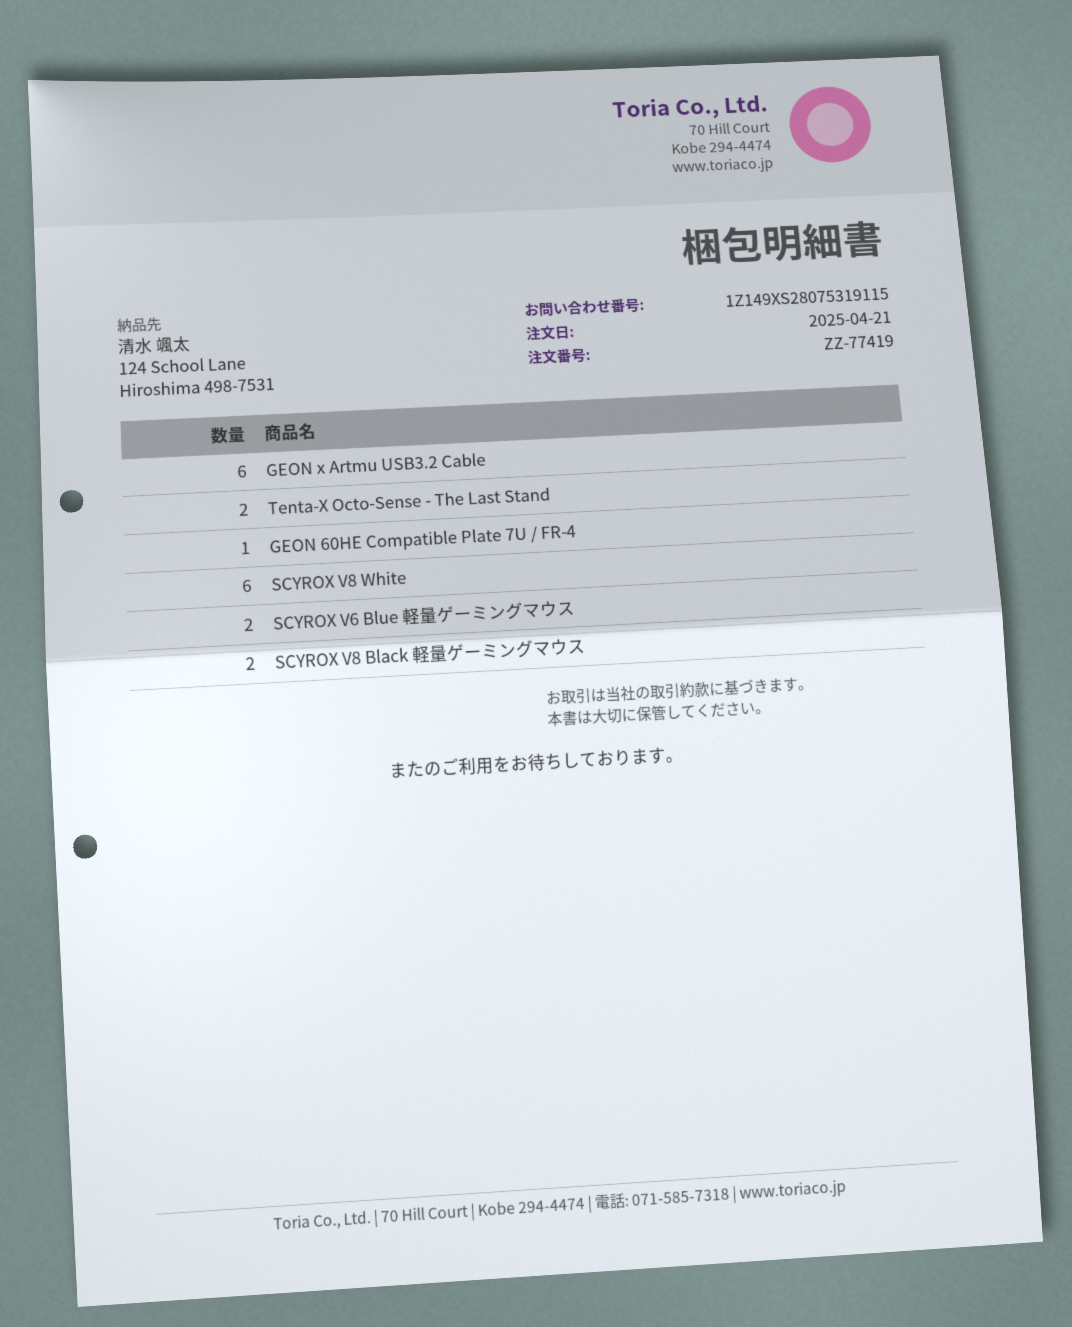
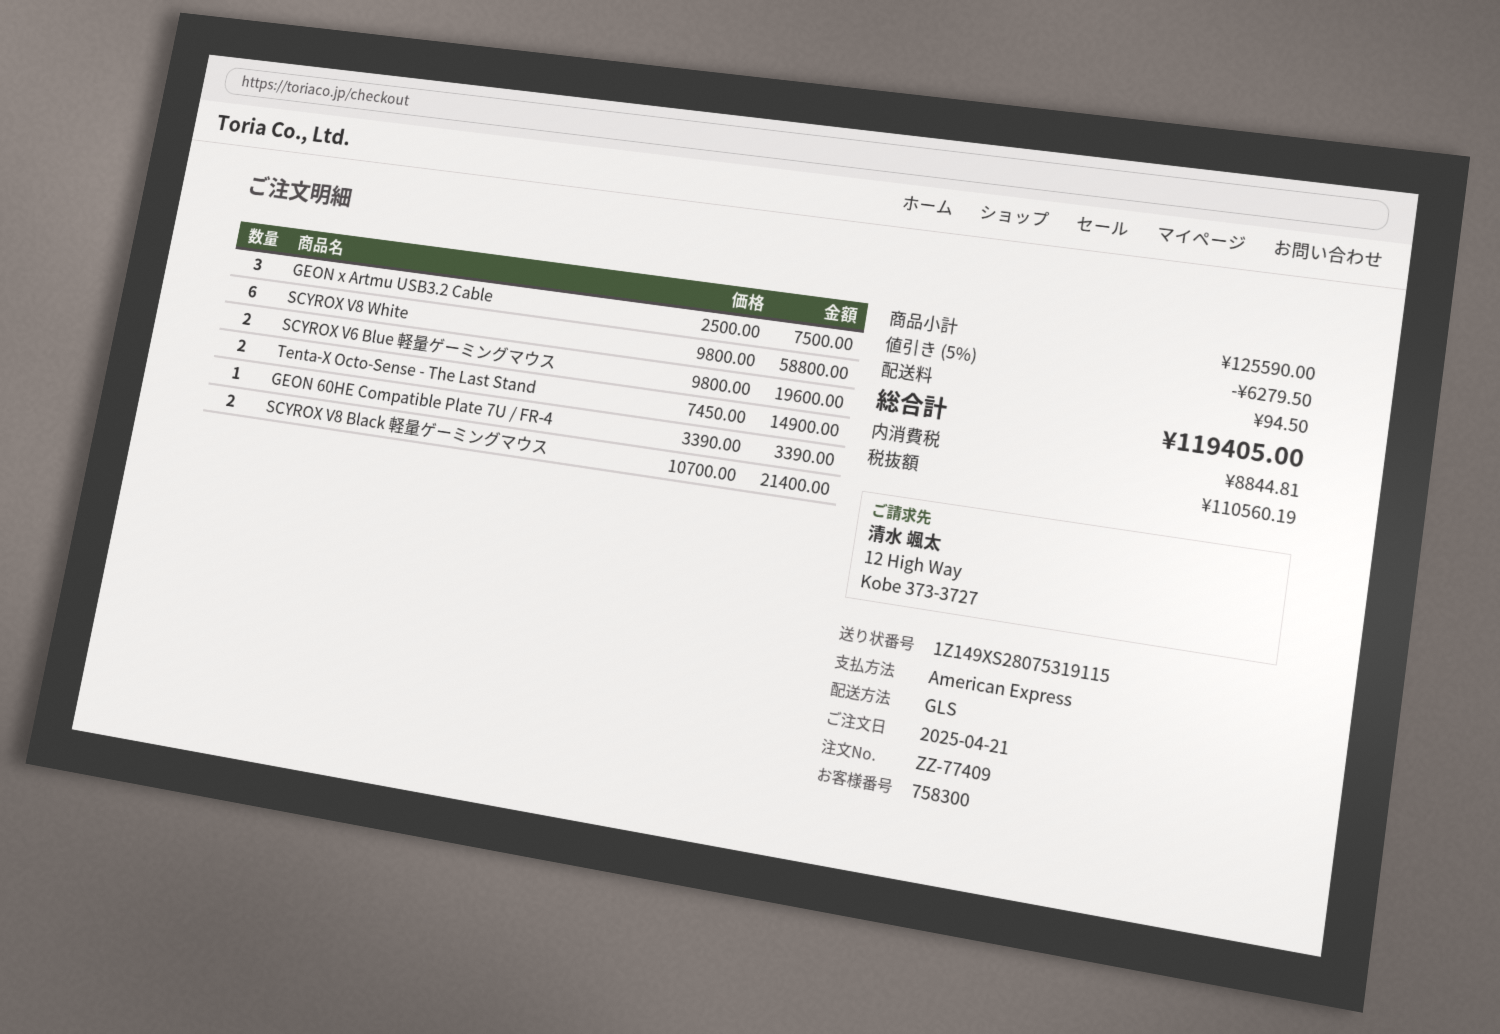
order number: ZZ-77419 -> ZZ-77409
GEON x Artmu USB3.2 Cable: 6 -> 3

